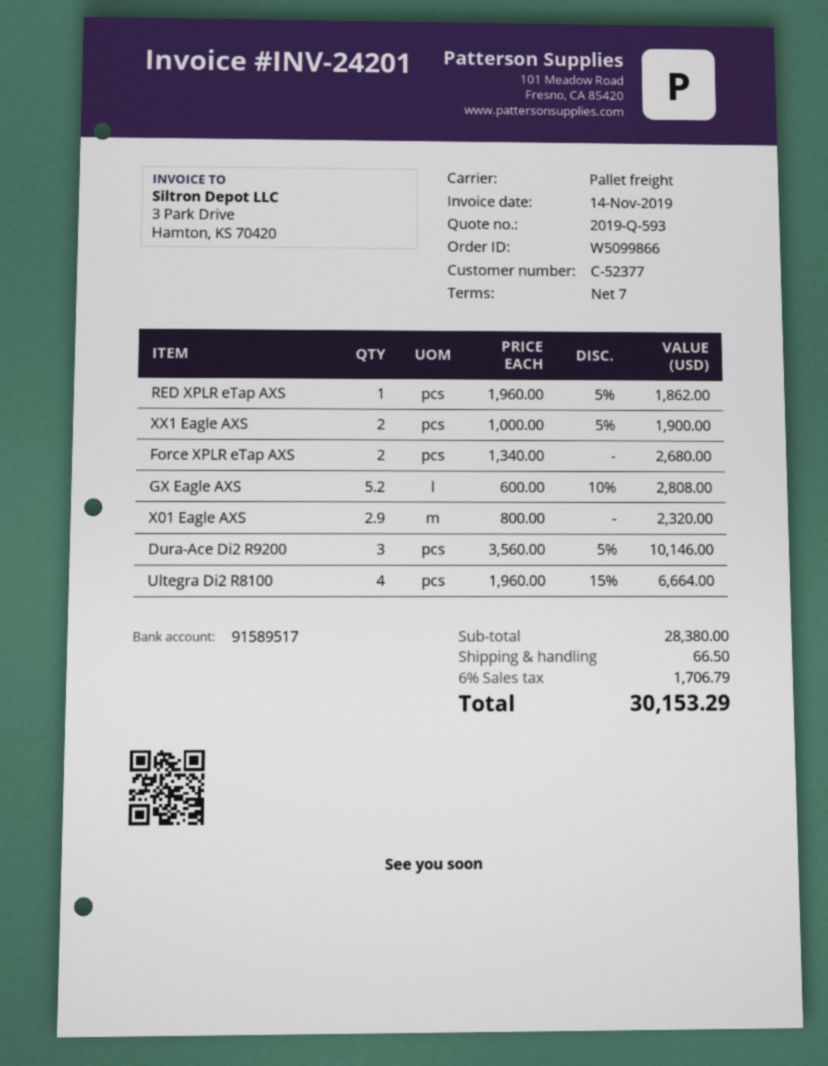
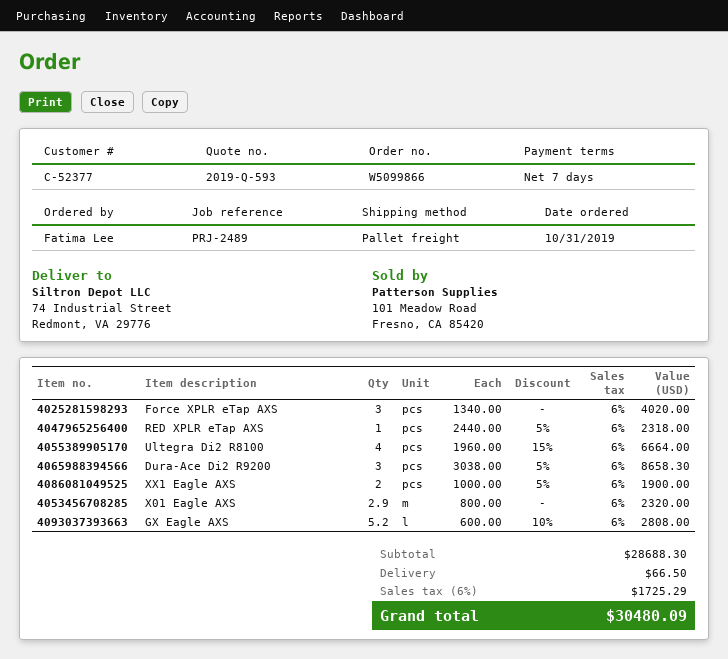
RED XPLR eTap AXS: 1 x 1960.00 - 5% = 1862.00 -> 1 x 2440.00 - 5% = 2318.00
Force XPLR eTap AXS: 2 x 1340.00 = 2680.00 -> 3 x 1340.00 = 4020.00
Dura-Ace Di2 R9200: 3 x 3560.00 - 5% = 10146.00 -> 3 x 3038.00 - 5% = 8658.30
subtotal: 28380.00 -> 28688.30
tax: 6% = 1706.79 -> 6% = 1725.29
total: 30153.29 -> 30480.09

